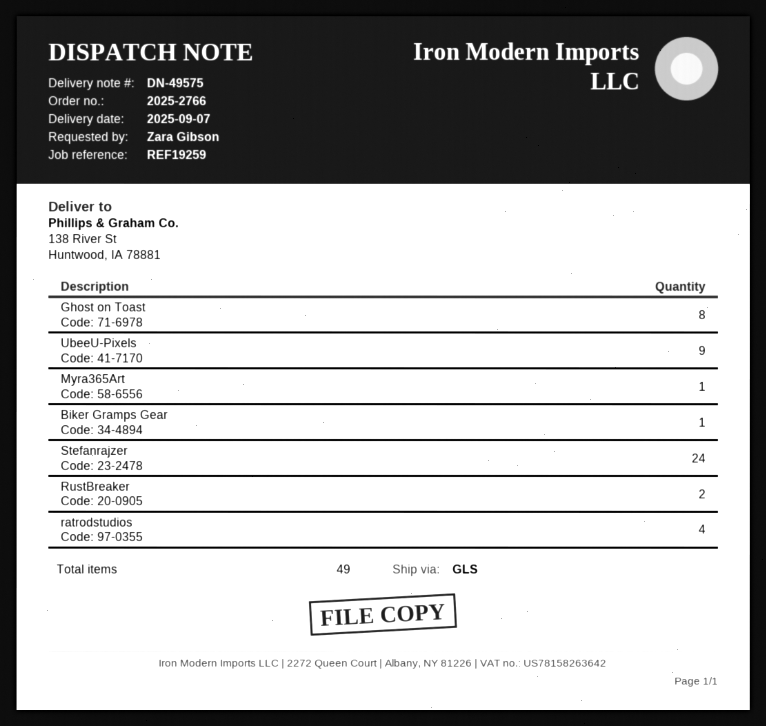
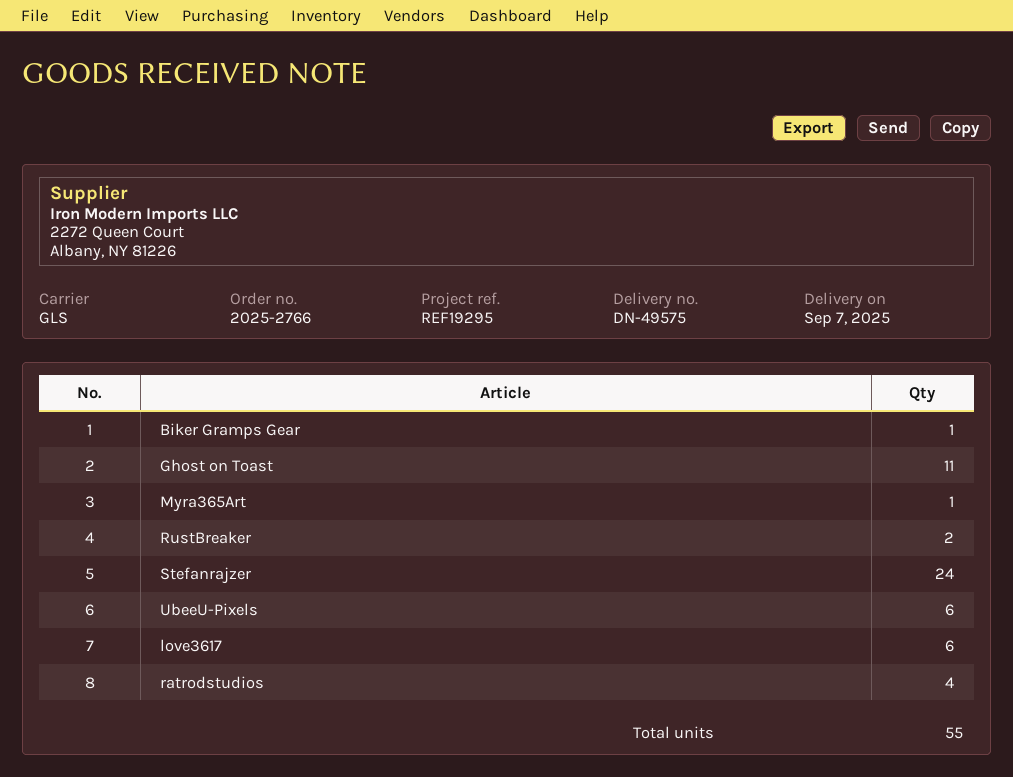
reference: REF19259 -> REF19295
Ghost on Toast: 8 -> 11
UbeeU-Pixels: 9 -> 6
love3617: none -> 6
total quantity: 49 -> 55

